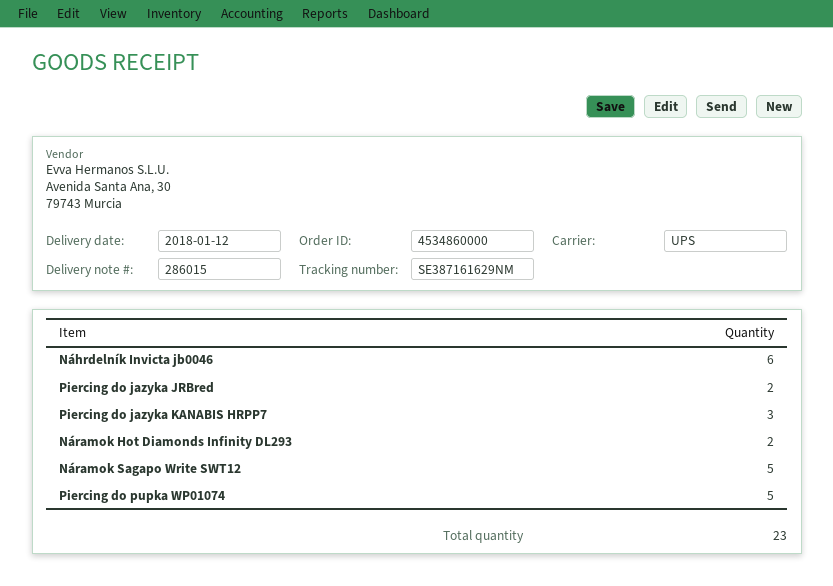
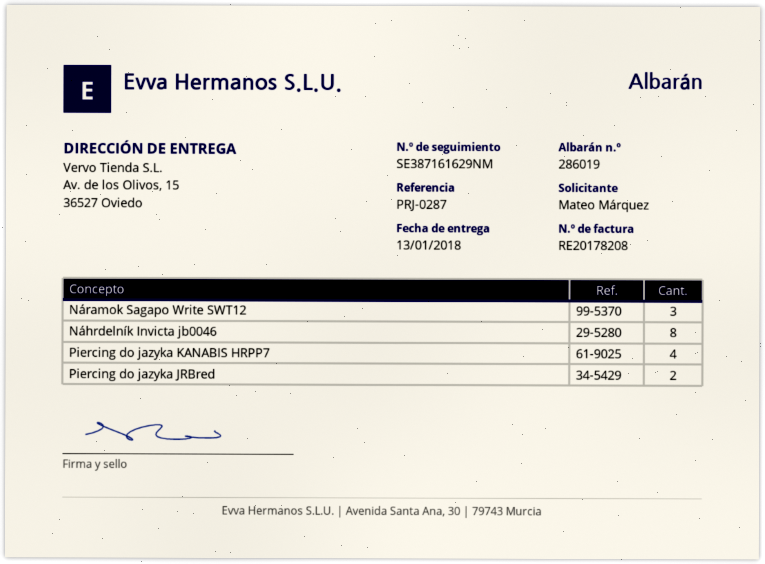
delivery note number: 286015 -> 286019
delivery date: 2018-01-12 -> 2018-01-13
Náhrdelník Invicta jb0046: 6 -> 8
Piercing do jazyka KANABIS HRPP7: 3 -> 4
Náramok Hot Diamonds Infinity DL293: 2 -> none
Náramok Sagapo Write SWT12: 5 -> 3
Piercing do pupka WP01074: 5 -> none

